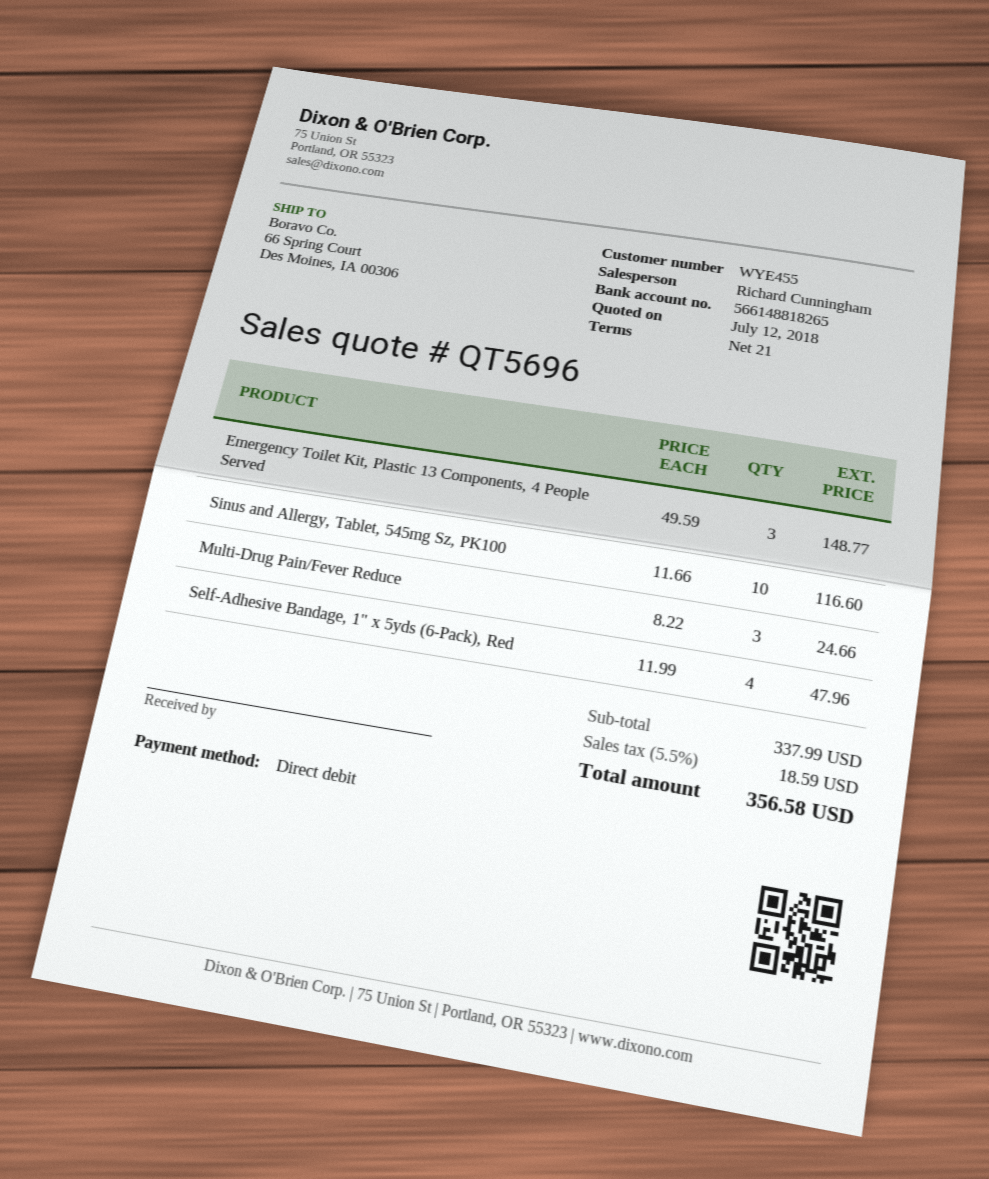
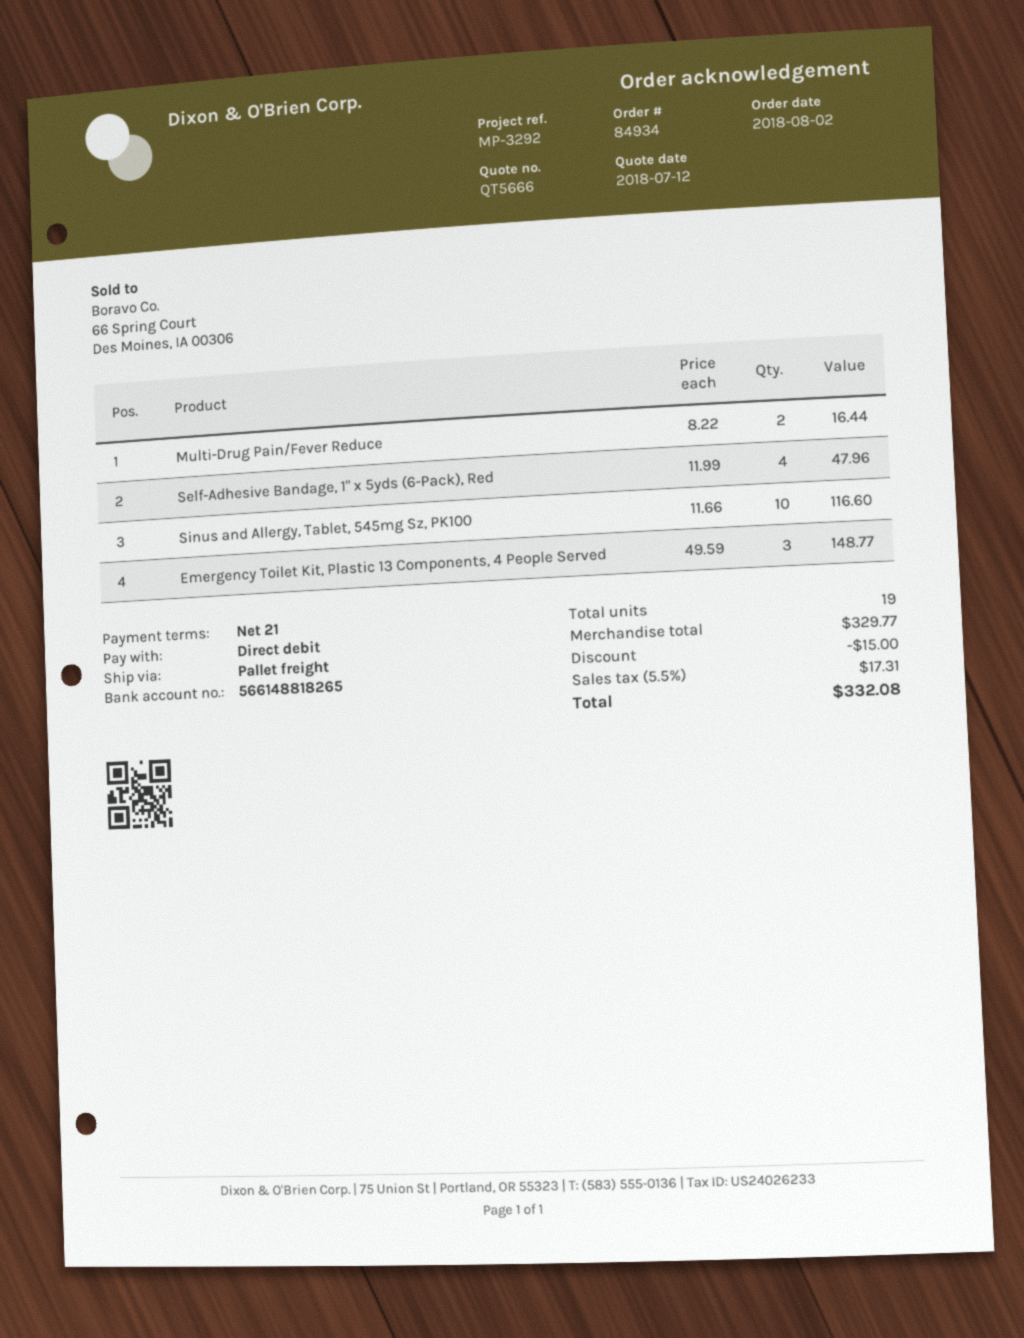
quote number: QT5696 -> QT5666
Multi-Drug Pain/Fever Reduce: 3 x 8.22 = 24.66 -> 2 x 8.22 = 16.44
subtotal: 337.99 -> 329.77
discount: none -> 15.00
tax: 5.5% = 18.59 -> 5.5% = 17.31
total: 356.58 -> 332.08

